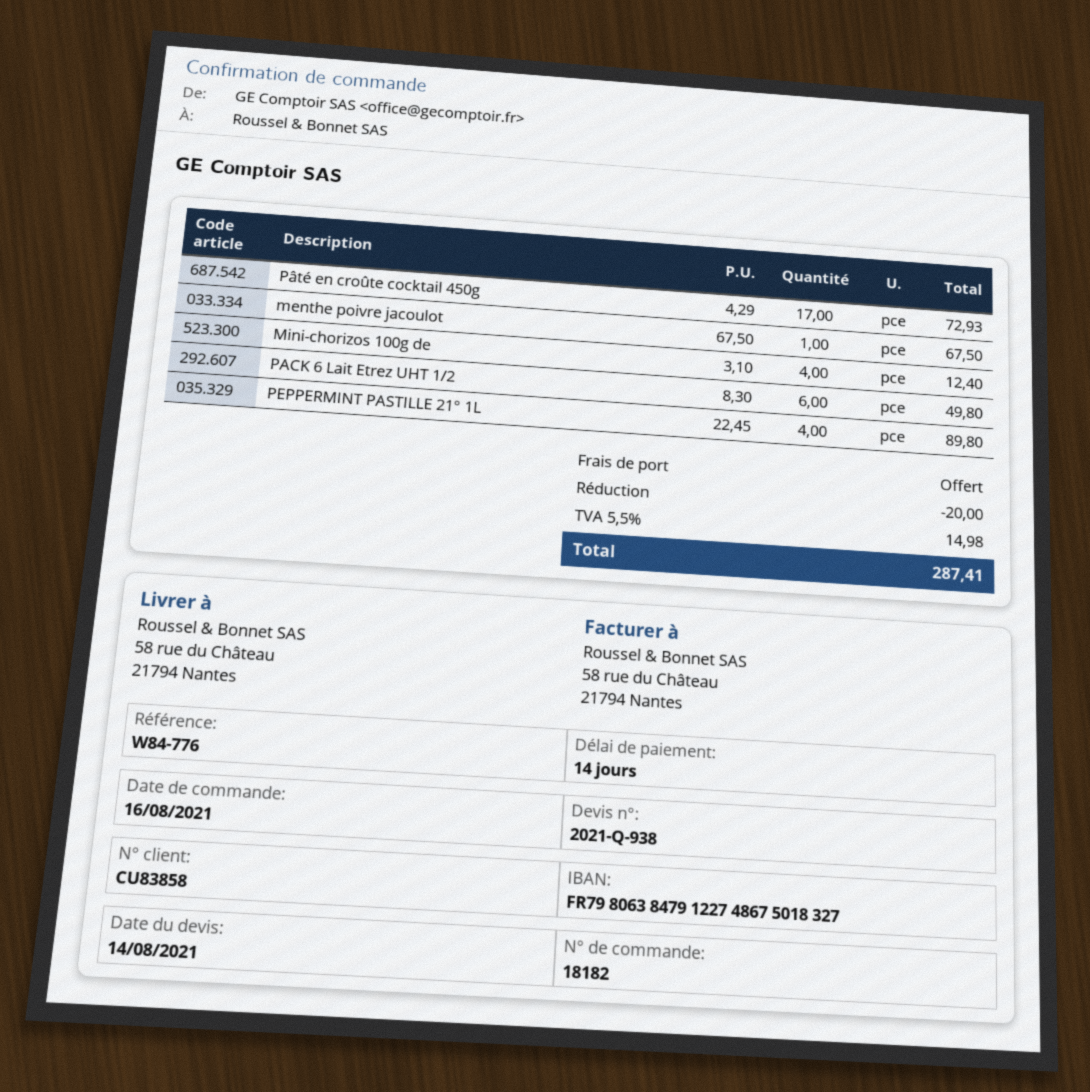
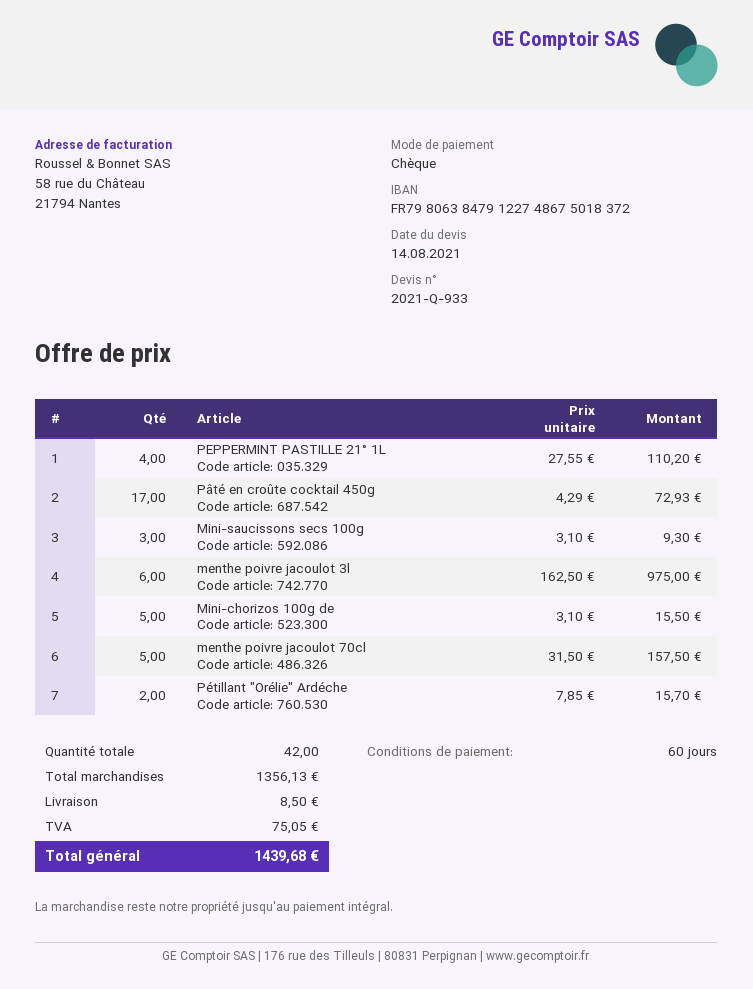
quote number: 2021-Q-938 -> 2021-Q-933
payment terms: 14 days -> 60 days
bank account: FR7980638479122748675018327 -> FR7980638479122748675018372
menthe poivre jacoulot: 1 x 67.50 = 67.50 -> none
Mini-chorizos 100g de: 4 x 3.10 = 12.40 -> 5 x 3.10 = 15.50
PACK 6 Lait Etrez UHT 1/2: 6 x 8.30 = 49.80 -> none
PEPPERMINT PASTILLE 21° 1L: 4 x 22.45 = 89.80 -> 4 x 27.55 = 110.20
Mini-saucissons secs 100g: none -> 3 x 3.10 = 9.30
menthe poivre jacoulot 3l: none -> 6 x 162.50 = 975.00
menthe poivre jacoulot 70cl: none -> 5 x 31.50 = 157.50
Pétillant "Orélie" Ardéche: none -> 2 x 7.85 = 15.70
discount: 20.00 -> none
shipping: 0.00 -> 8.50
tax: 14.98 -> 75.05
total: 287.41 -> 1439.68

